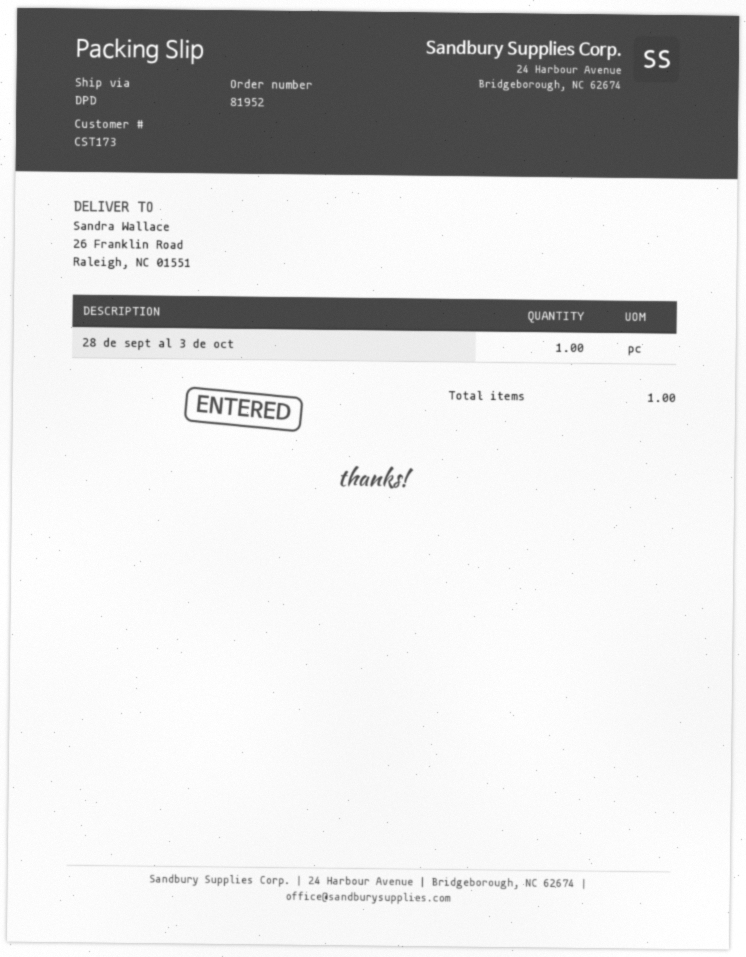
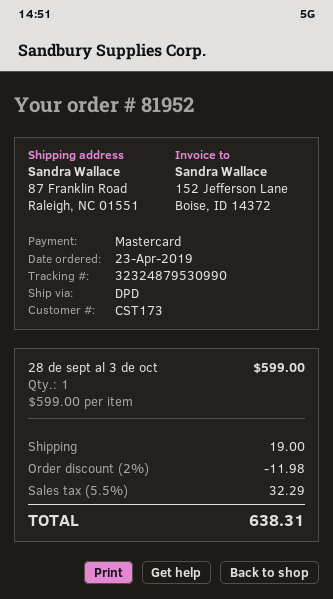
ship to: 26 Franklin Road, Raleigh, NC 01551 -> 87 Franklin Road, Raleigh, NC 01551

